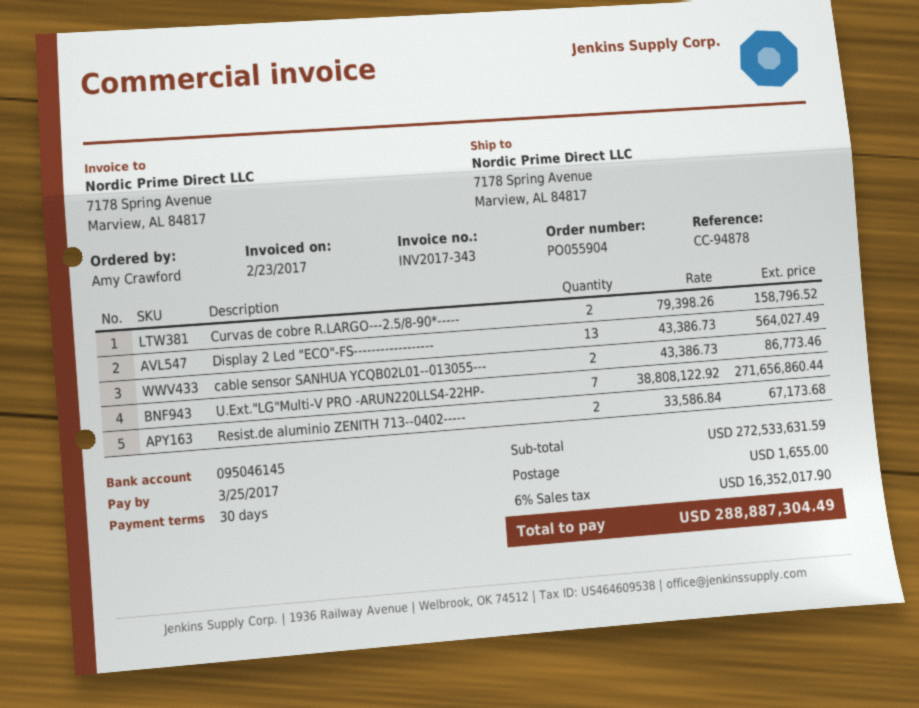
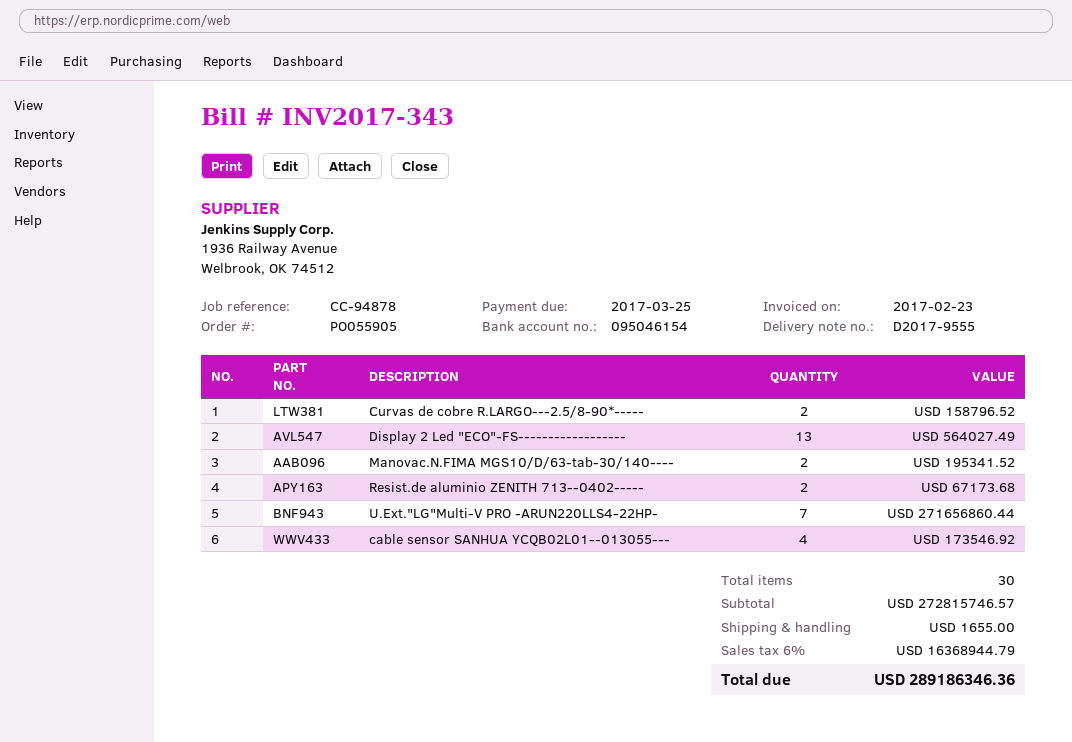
order number: PO055904 -> PO055905
bank account: 095046145 -> 095046154
cable sensor SANHUA YCQB02L01--013055---: 2 for 86773.46 -> 4 for 173546.92
Manovac.N.FIMA MGS10/D/63-tab-30/140----: none -> 2 for 195341.52
subtotal: 272533631.59 -> 272815746.57
tax: 6% = 16352017.90 -> 6% = 16368944.79
total: 288887304.49 -> 289186346.36

